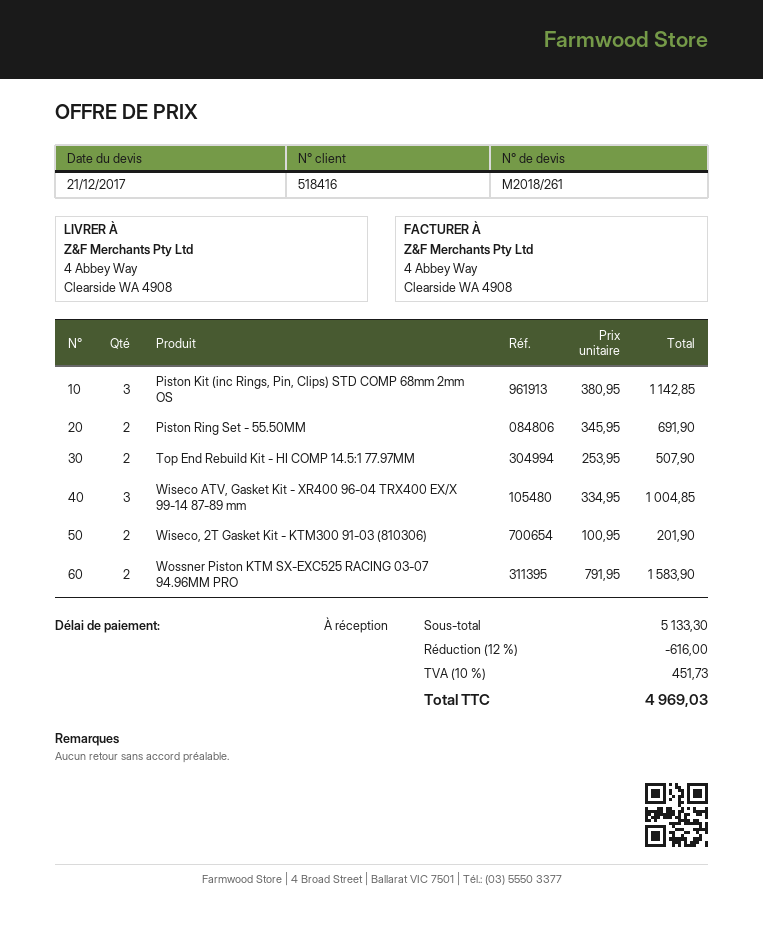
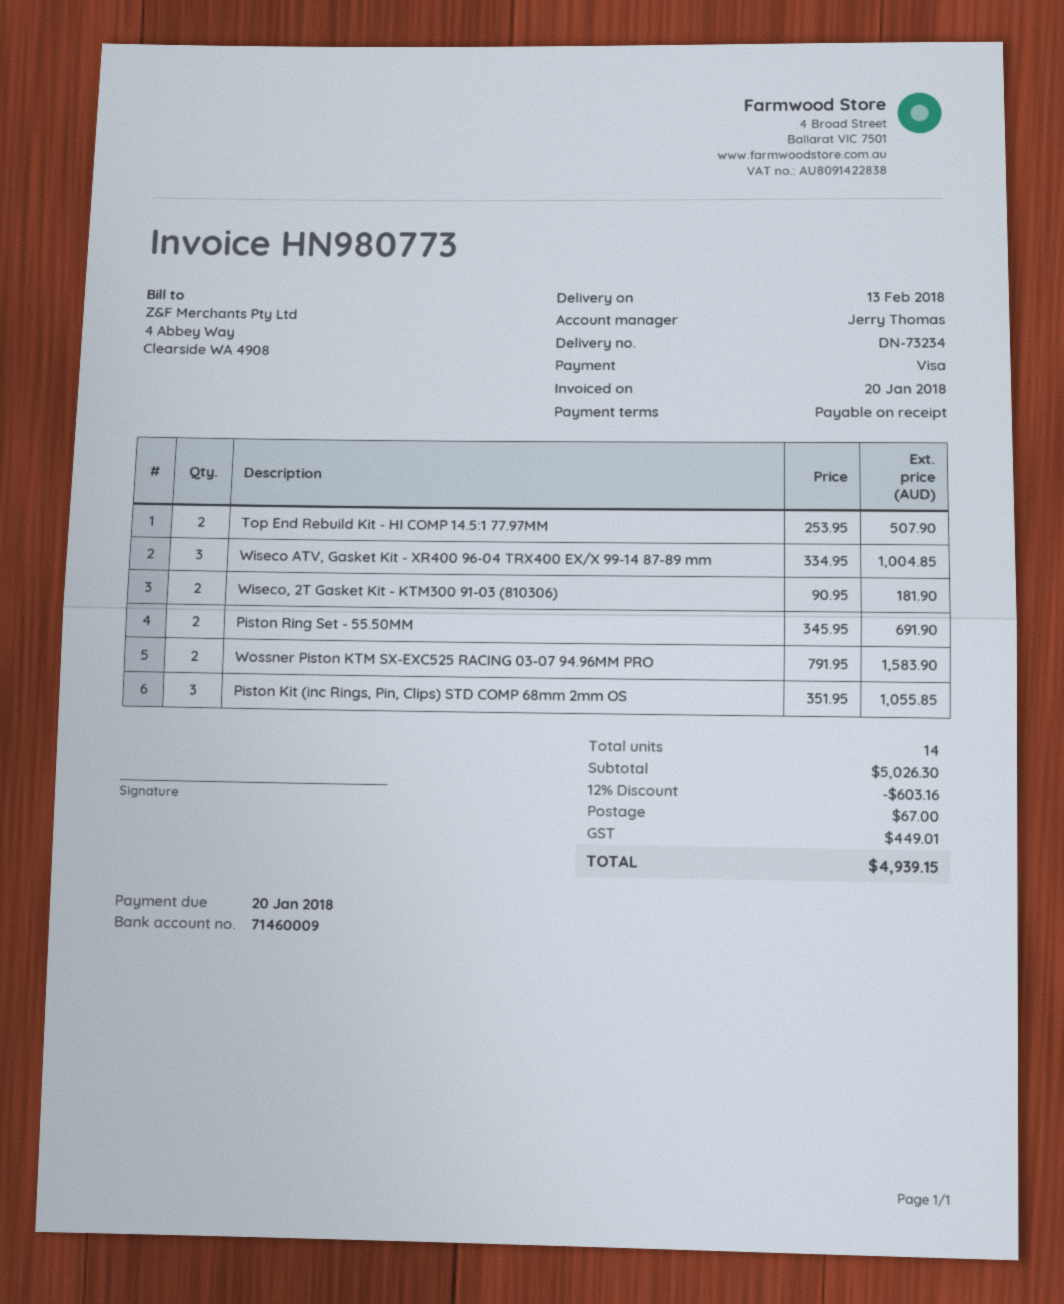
Piston Kit (inc Rings, Pin, Clips) STD COMP 68mm 2mm OS: 3 x 380.95 = 1142.85 -> 3 x 351.95 = 1055.85
Wiseco, 2T Gasket Kit - KTM300 91-03 (810306): 2 x 100.95 = 201.90 -> 2 x 90.95 = 181.90
subtotal: 5133.30 -> 5026.30
discount: 12% = 616.00 -> 12% = 603.16
shipping: none -> 67.00
tax: 451.73 -> 449.01
total: 4969.03 -> 4939.15

